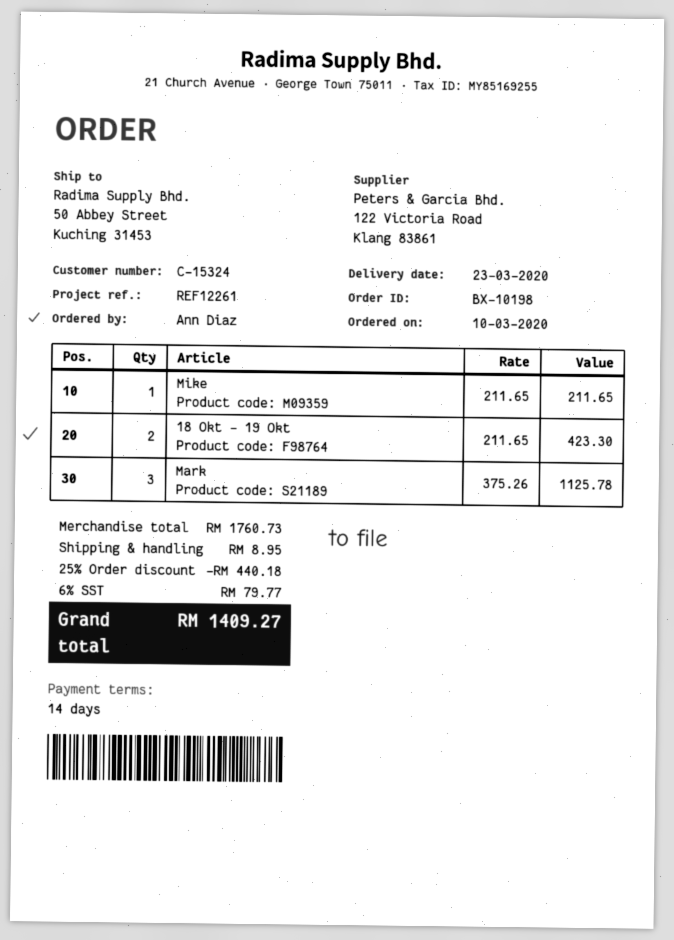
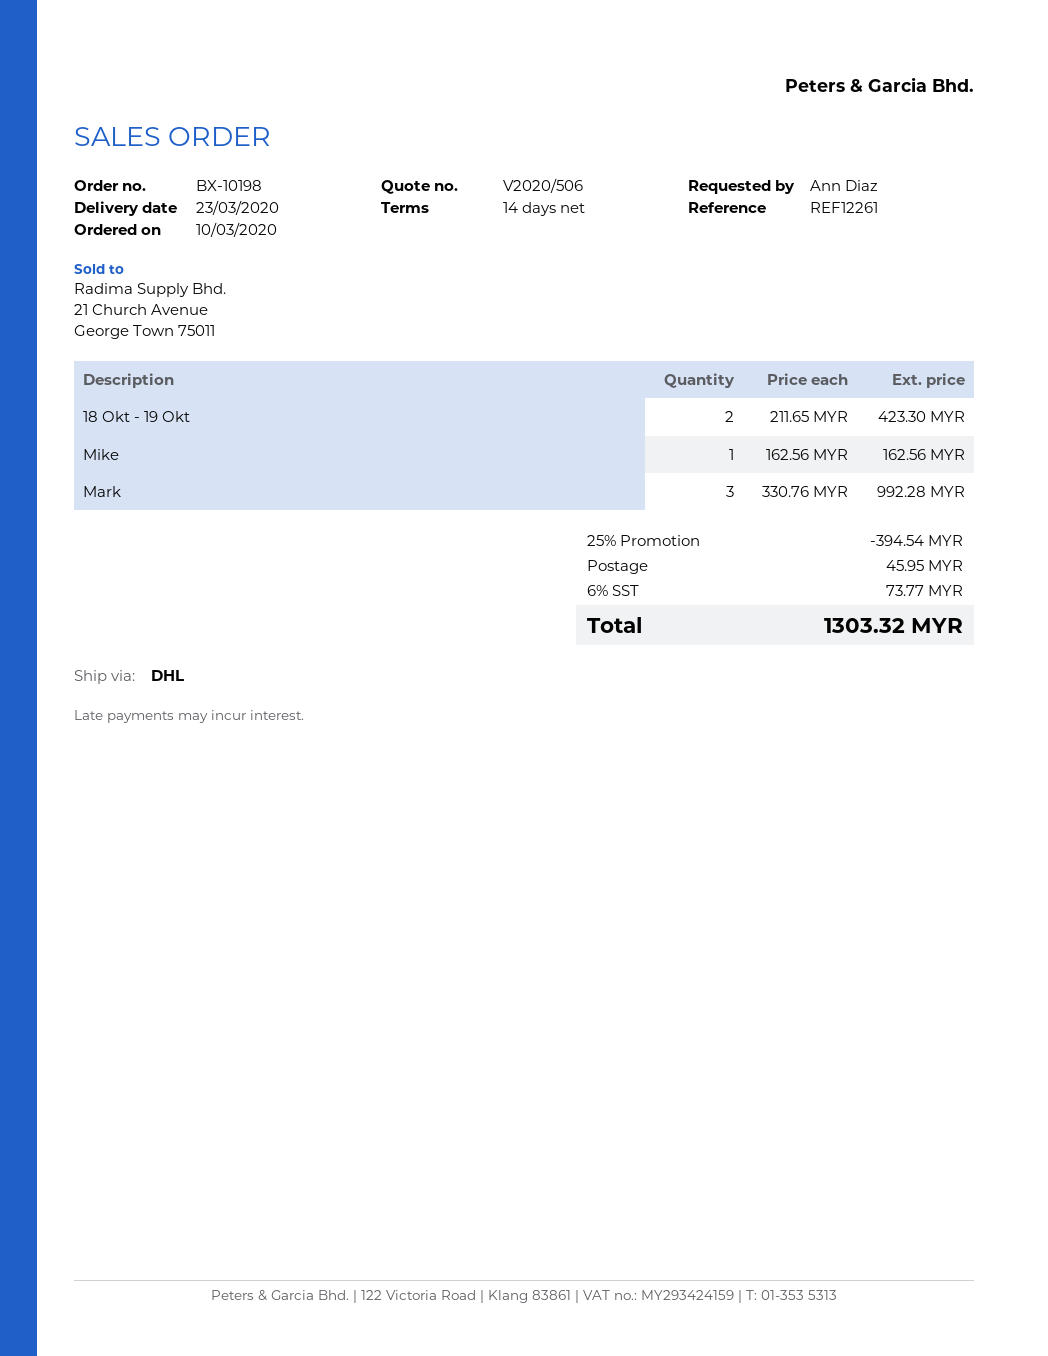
Mike: 1 x 211.65 = 211.65 -> 1 x 162.56 = 162.56
Mark: 3 x 375.26 = 1125.78 -> 3 x 330.76 = 992.28
discount: 25% = 440.18 -> 25% = 394.54
shipping: 8.95 -> 45.95
tax: 6% = 79.77 -> 6% = 73.77
total: 1409.27 -> 1303.32

